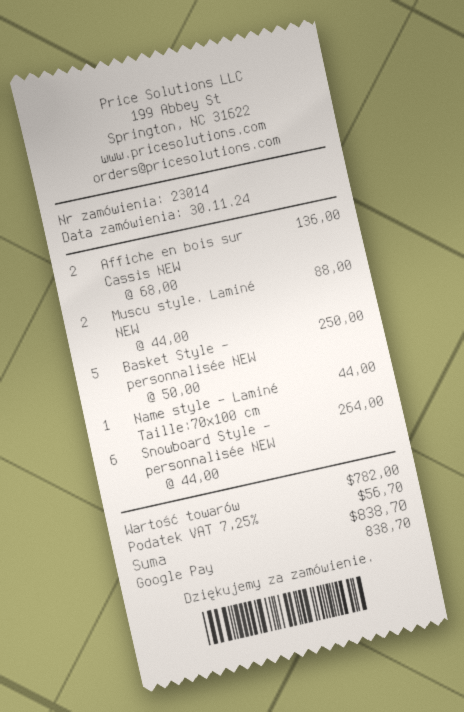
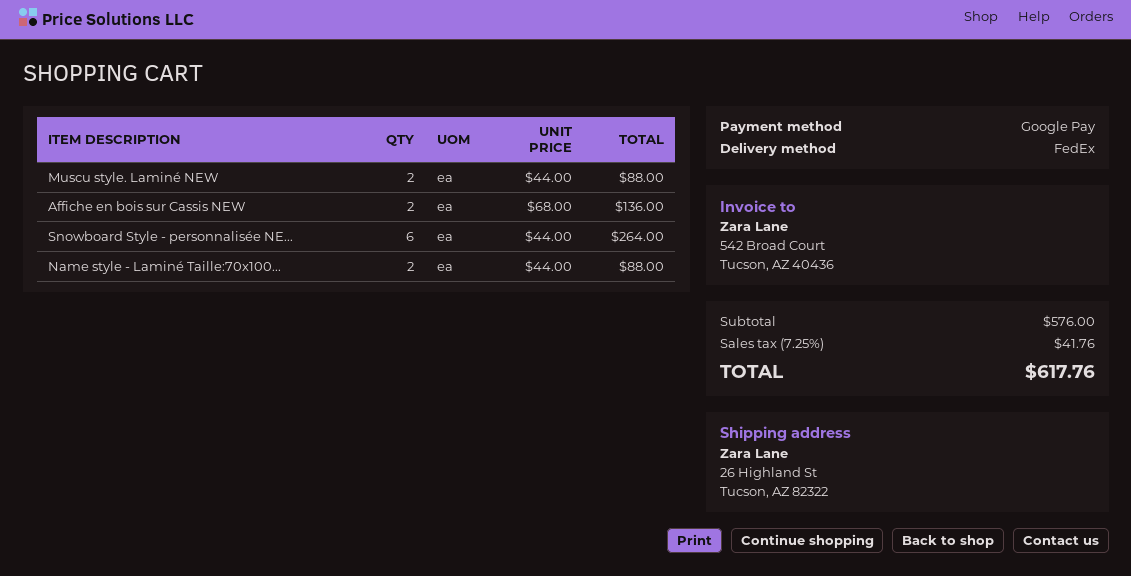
Basket Style - personnalisée NEW: 5 x 50.00 = 250.00 -> none
Name style - Laminé Taille:70x100 cm: 1 x 44.00 = 44.00 -> 2 x 44.00 = 88.00
subtotal: 782.00 -> 576.00
tax: 7.25% = 56.70 -> 7.25% = 41.76
total: 838.70 -> 617.76

